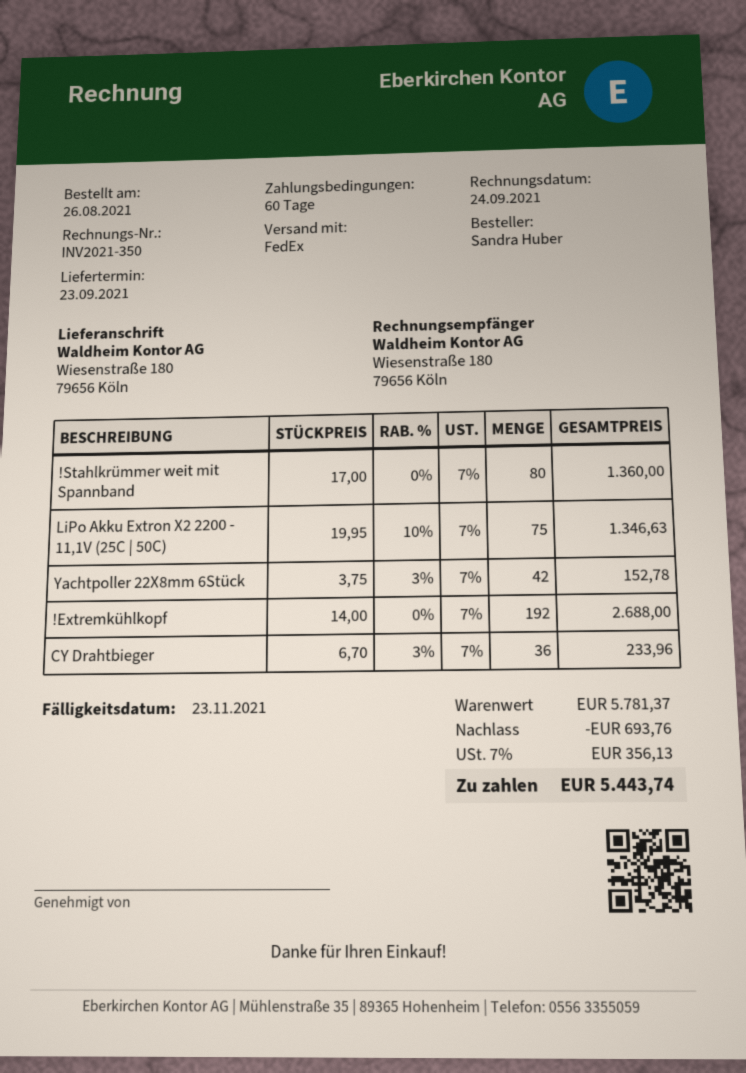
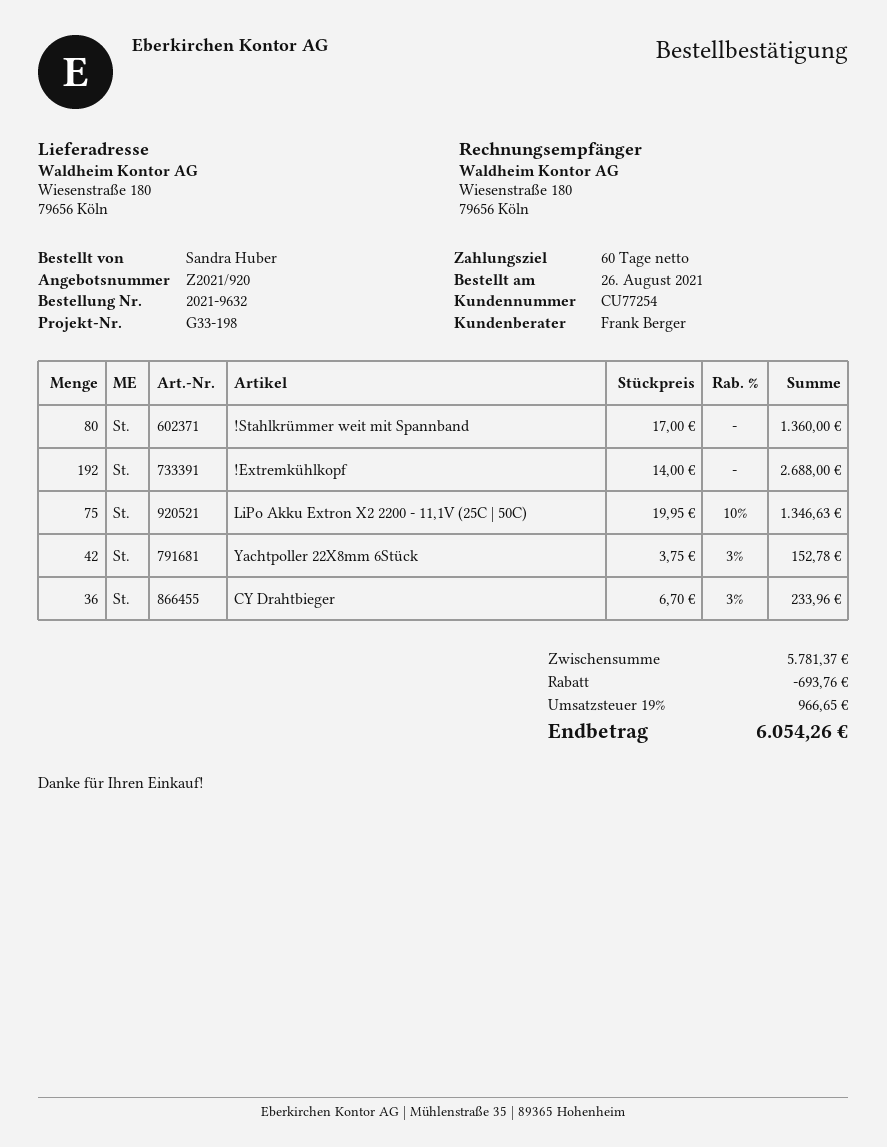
tax: 7% = 356.13 -> 19% = 966.65
total: 5443.74 -> 6054.26

